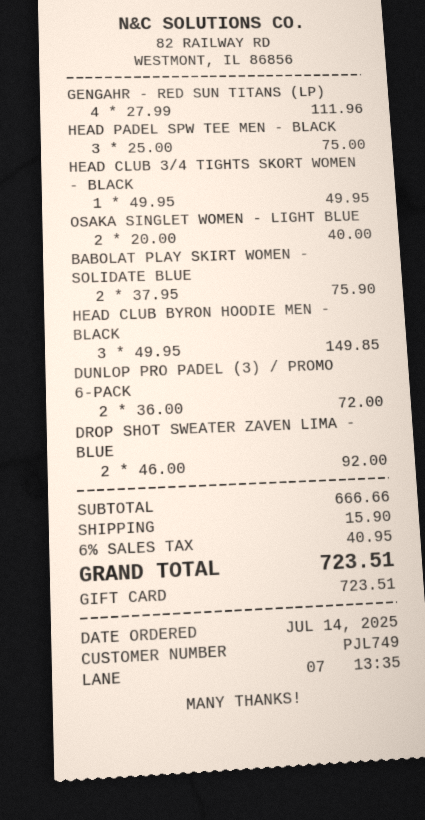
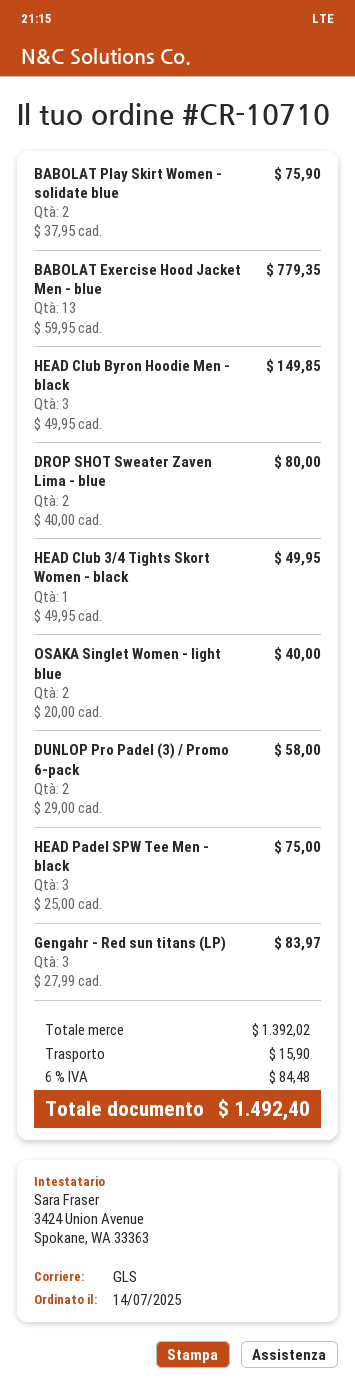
GENGAHR - RED SUN TITANS (LP): 4 x 27.99 = 111.96 -> 3 x 27.99 = 83.97
DUNLOP PRO PADEL (3) / PROMO 6-PACK: 2 x 36.00 = 72.00 -> 2 x 29.00 = 58.00
DROP SHOT SWEATER ZAVEN LIMA - BLUE: 2 x 46.00 = 92.00 -> 2 x 40.00 = 80.00
BABOLAT Exercise Hood Jacket Men - blue: none -> 13 x 59.95 = 779.35
subtotal: 666.66 -> 1392.02
tax: 6% = 40.95 -> 6% = 84.48
total: 723.51 -> 1492.40

